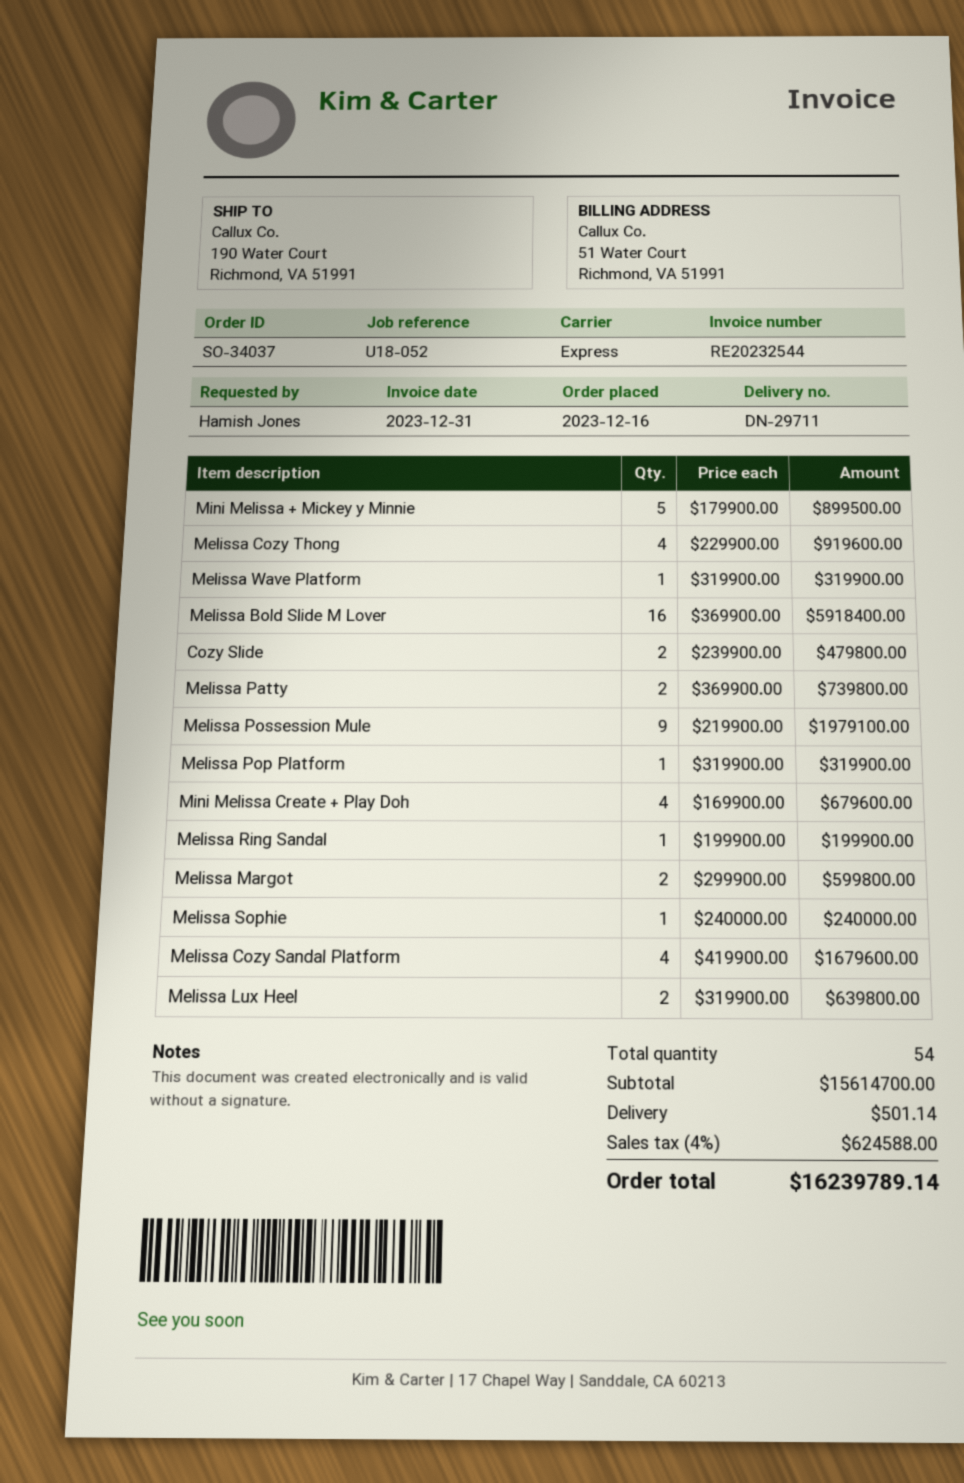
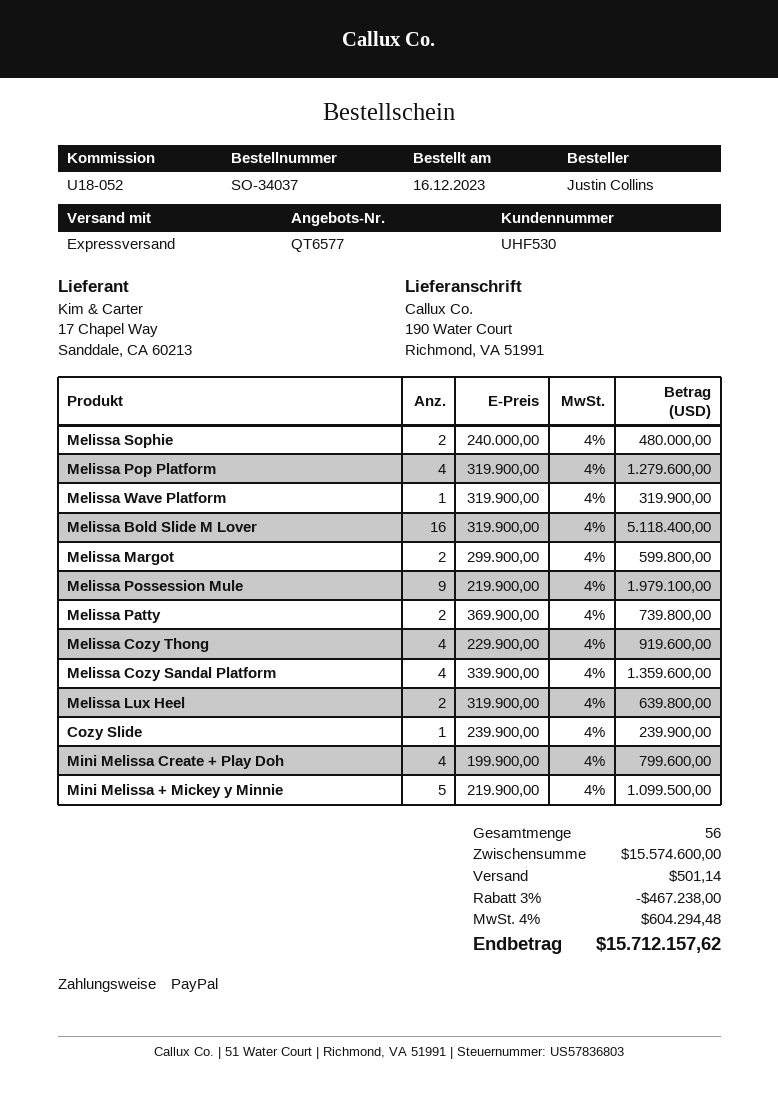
ordered by: Hamish Jones -> Justin Collins
Mini Melissa + Mickey y Minnie: 5 x 179900.00 = 899500.00 -> 5 x 219900.00 = 1099500.00
Melissa Bold Slide M Lover: 16 x 369900.00 = 5918400.00 -> 16 x 319900.00 = 5118400.00
Cozy Slide: 2 x 239900.00 = 479800.00 -> 1 x 239900.00 = 239900.00
Melissa Pop Platform: 1 x 319900.00 = 319900.00 -> 4 x 319900.00 = 1279600.00
Mini Melissa Create + Play Doh: 4 x 169900.00 = 679600.00 -> 4 x 199900.00 = 799600.00
Melissa Ring Sandal: 1 x 199900.00 = 199900.00 -> none
Melissa Sophie: 1 x 240000.00 = 240000.00 -> 2 x 240000.00 = 480000.00
Melissa Cozy Sandal Platform: 4 x 419900.00 = 1679600.00 -> 4 x 339900.00 = 1359600.00
total quantity: 54 -> 56
subtotal: 15614700.00 -> 15574600.00
discount: none -> 3% = 467238.00
tax: 4% = 624588.00 -> 4% = 604294.48
total: 16239789.14 -> 15712157.62

